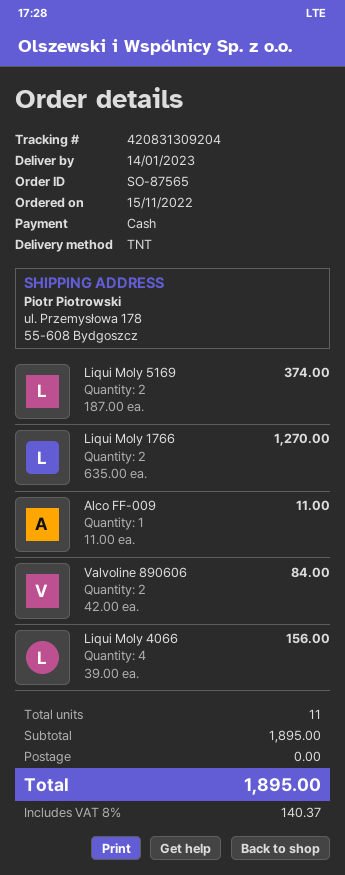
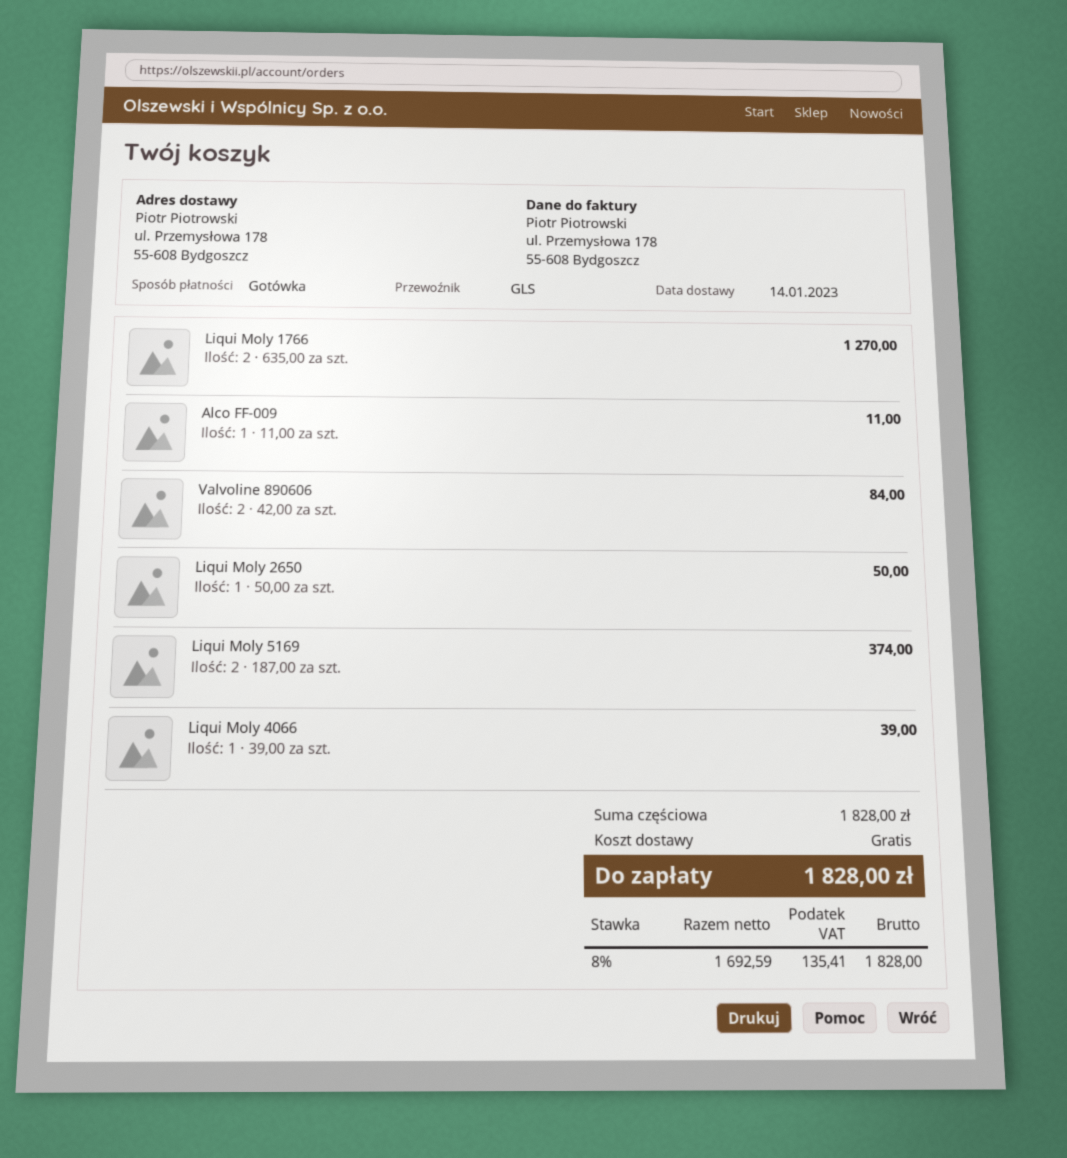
shipping method: TNT -> GLS
Liqui Moly 4066: 4 x 39.00 = 156.00 -> 1 x 39.00 = 39.00
Liqui Moly 2650: none -> 1 x 50.00 = 50.00
subtotal: 1895.00 -> 1828.00
tax: 8% = 140.37 -> 8% = 135.41
total: 1895.00 -> 1828.00

